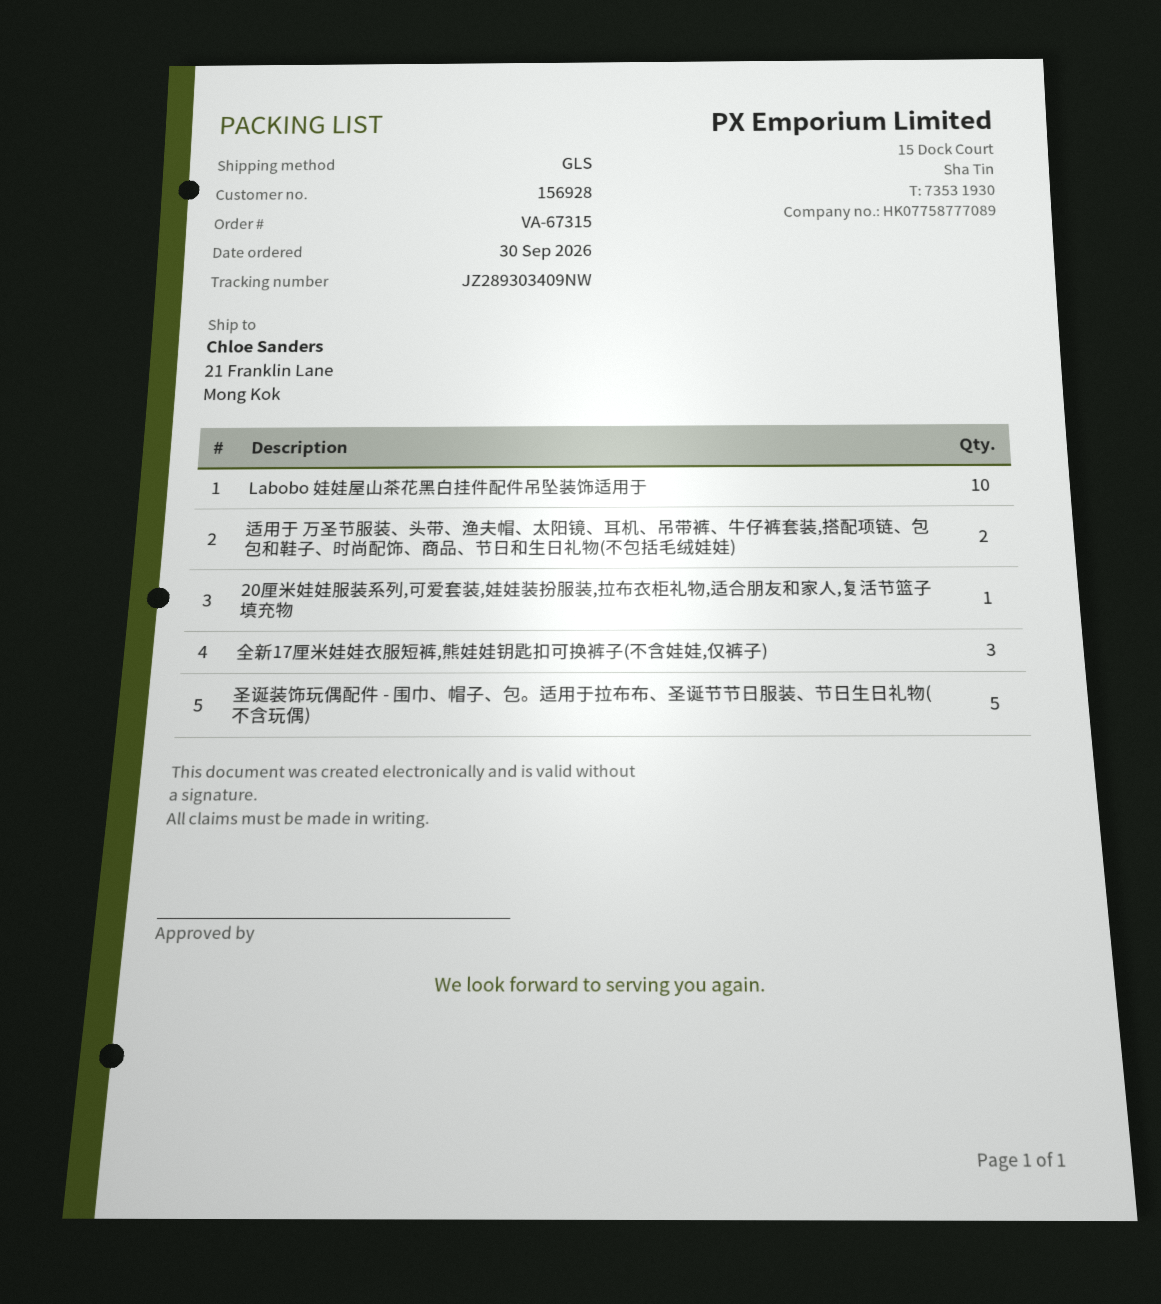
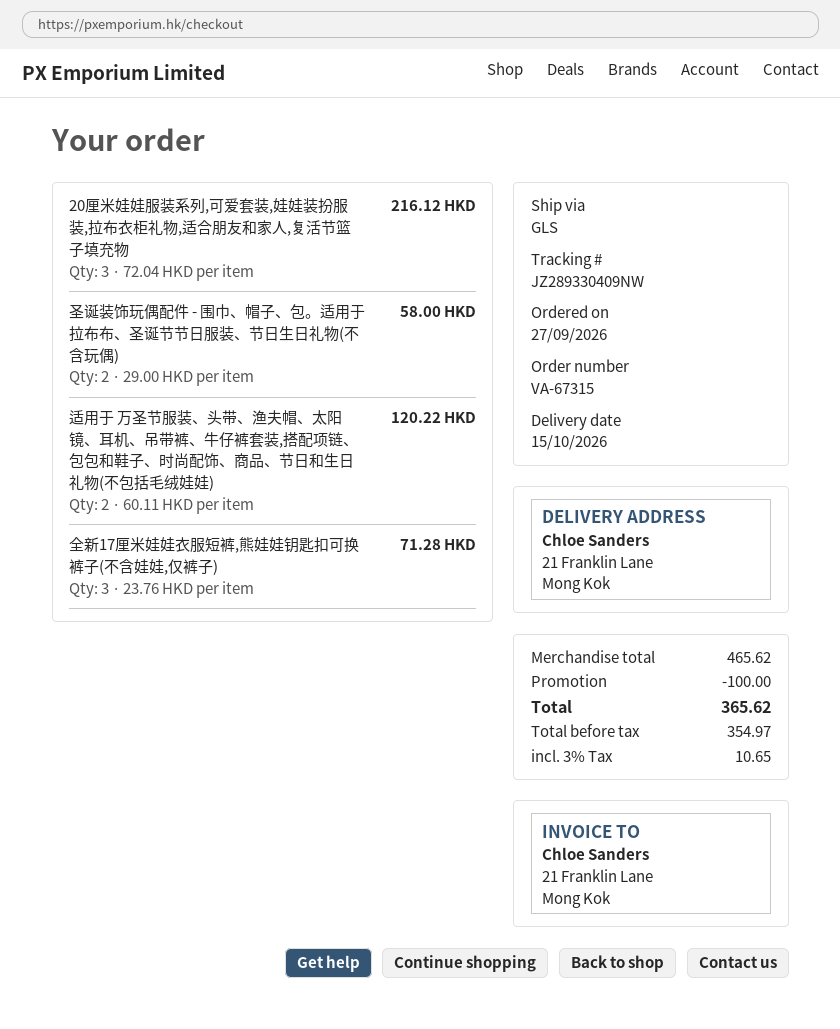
order date: 2026-09-30 -> 2026-09-27
tracking number: JZ289303409NW -> JZ289330409NW
Labobo 娃娃屋山茶花黑白挂件配件吊坠装饰适用于: 10 -> none
20厘米娃娃服装系列,可爱套装,娃娃装扮服装,拉布衣柜礼物,适合朋友和家人,复活节篮子填充物: 1 -> 3
圣诞装饰玩偶配件 - 围巾、帽子、包。适用于拉布布、圣诞节节日服装、节日生日礼物(不含玩偶): 5 -> 2

